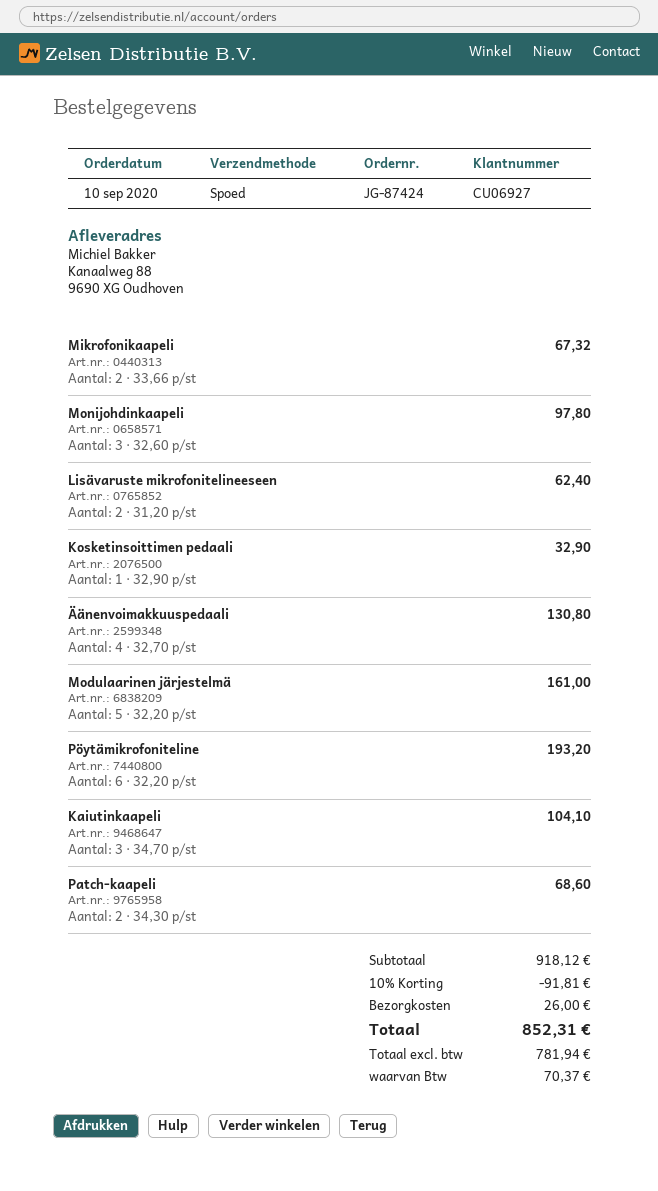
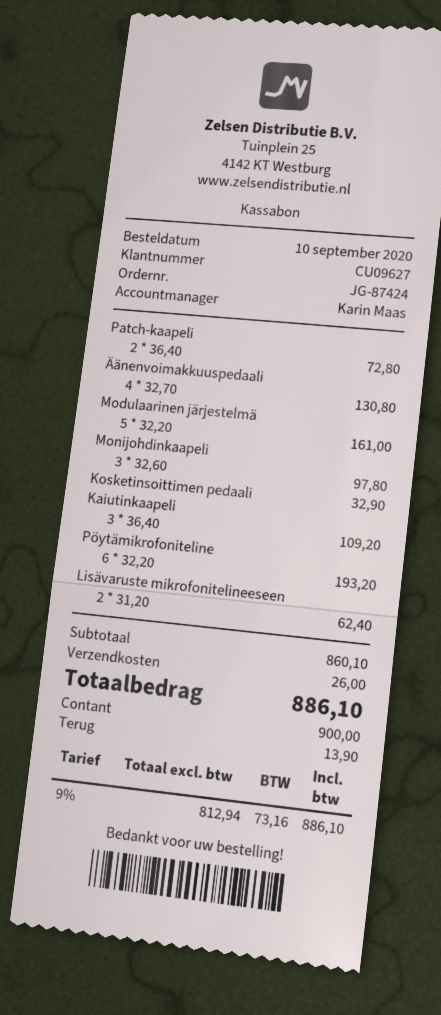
customer number: CU06927 -> CU09627
Mikrofonikaapeli: 2 x 33.66 = 67.32 -> none
Kaiutinkaapeli: 3 x 34.70 = 104.10 -> 3 x 36.40 = 109.20
Patch-kaapeli: 2 x 34.30 = 68.60 -> 2 x 36.40 = 72.80
subtotal: 918.12 -> 860.10
discount: 10% = 91.81 -> none
net: 781.94 -> 812.94
tax: 70.37 -> 73.16
total: 852.31 -> 886.10

